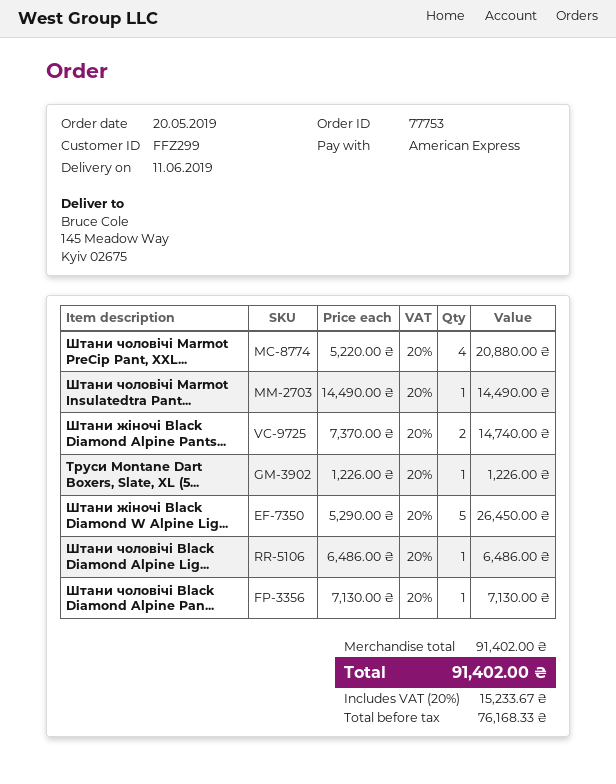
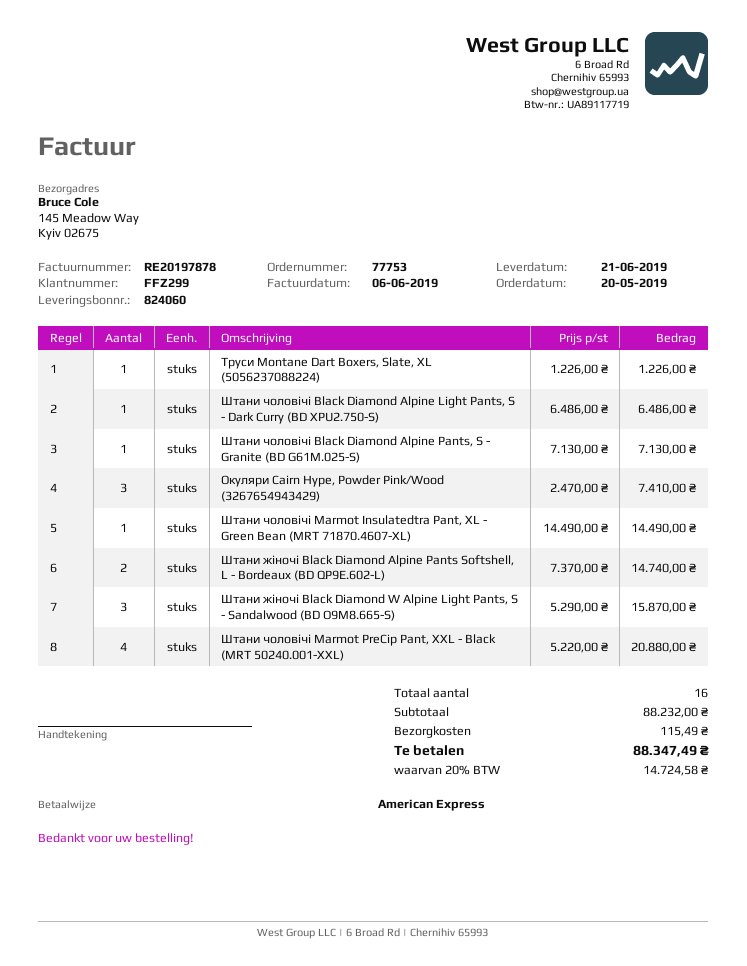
delivery date: 2019-06-11 -> 2019-06-21
Штани жіночі Black Diamond W Alpine Lig...: 5 x 5290.00 = 26450.00 -> 3 x 5290.00 = 15870.00
Окуляри Cairn Hype, Powder Pink/Wood (3267654943429): none -> 3 x 2470.00 = 7410.00
subtotal: 91402.00 -> 88232.00
shipping: none -> 115.49
tax: 20% = 15233.67 -> 20% = 14724.58
total: 91402.00 -> 88347.49

